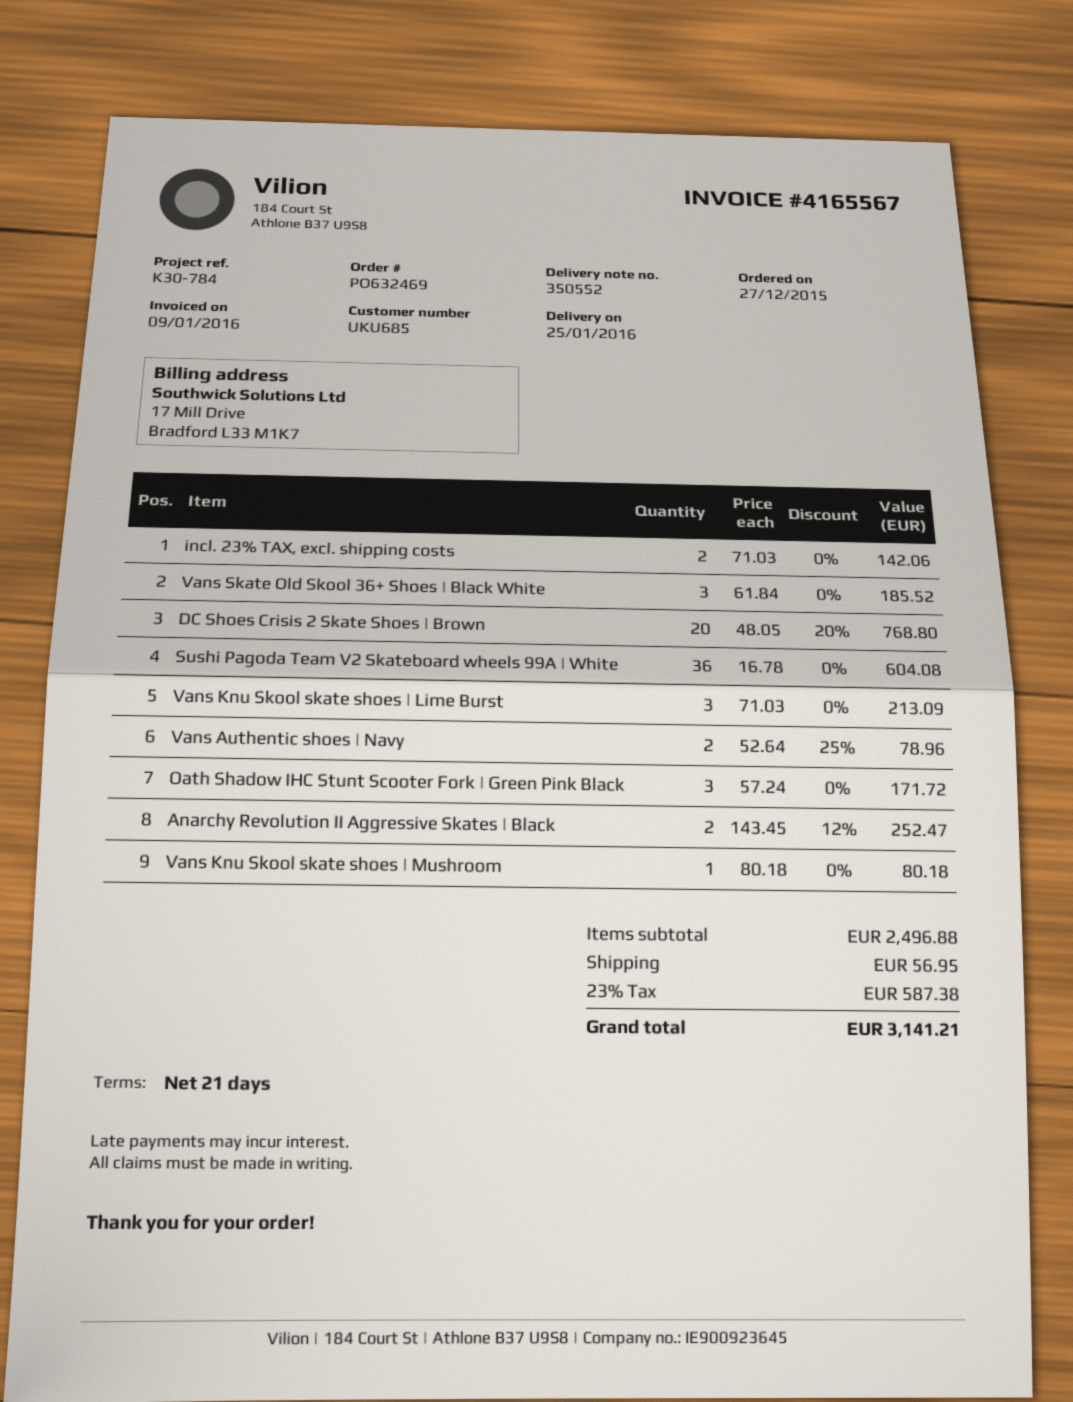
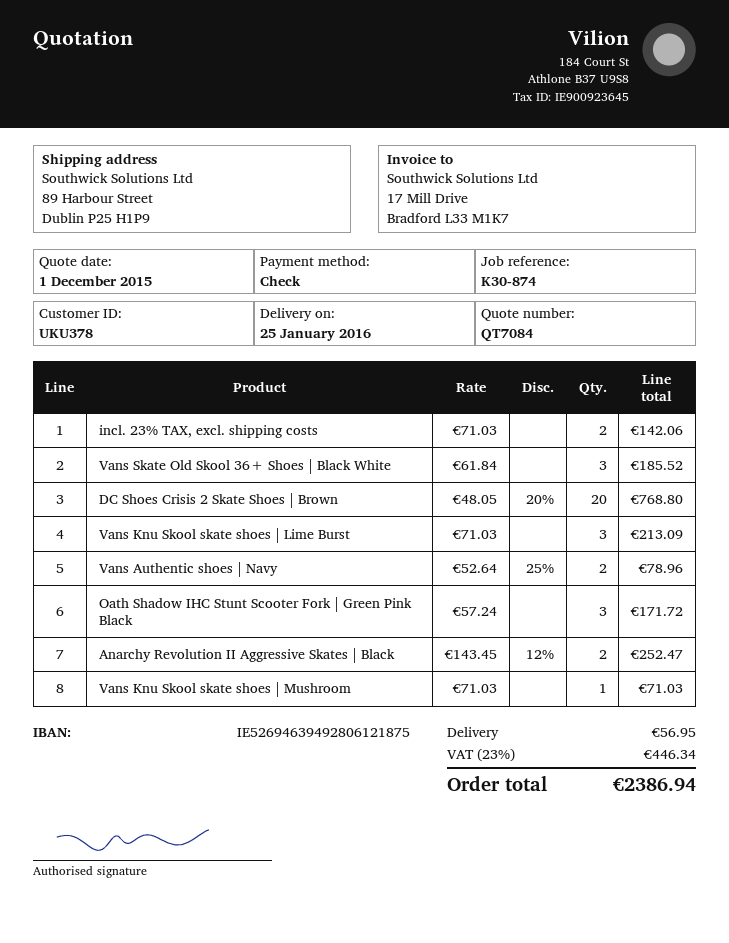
customer number: UKU685 -> UKU378
reference: K30-784 -> K30-874
Sushi Pagoda Team V2 Skateboard wheels 99A | White: 36 x 16.78 = 604.08 -> none
Vans Knu Skool skate shoes | Mushroom: 1 x 80.18 = 80.18 -> 1 x 71.03 = 71.03
tax: 23% = 587.38 -> 23% = 446.34
total: 3141.21 -> 2386.94

